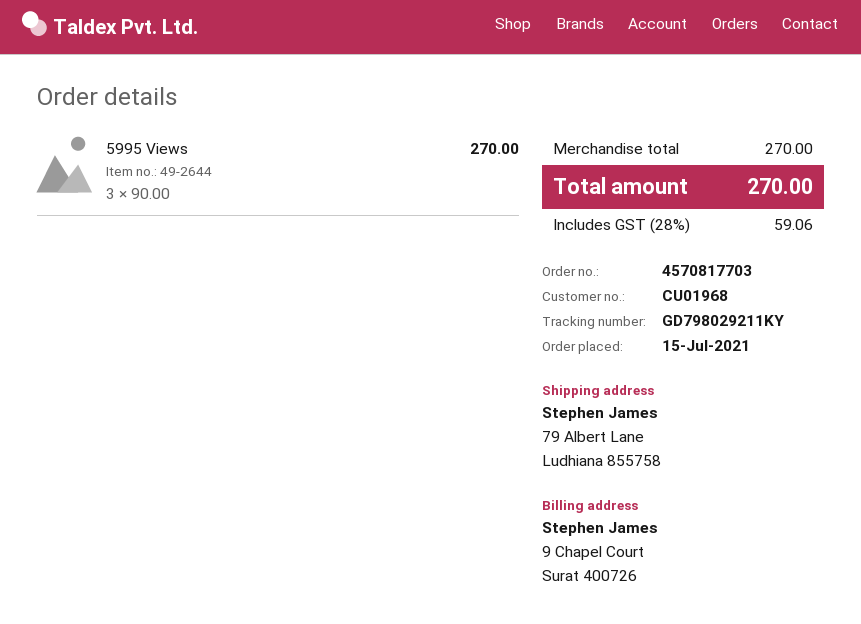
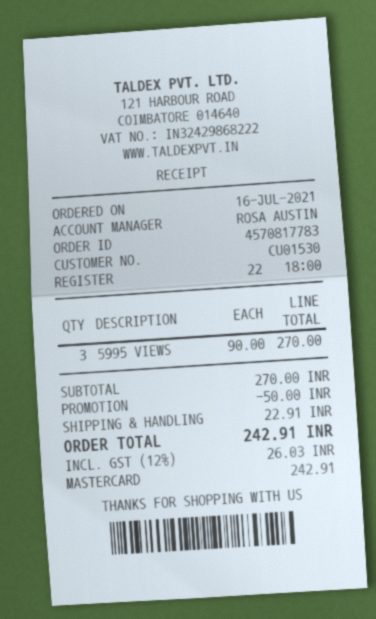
order number: 4570817703 -> 4570817783
order date: 2021-07-15 -> 2021-07-16
customer number: CU01968 -> CU01530
discount: none -> 50.00
shipping: none -> 22.91
tax: 28% = 59.06 -> 12% = 26.03
total: 270.00 -> 242.91

